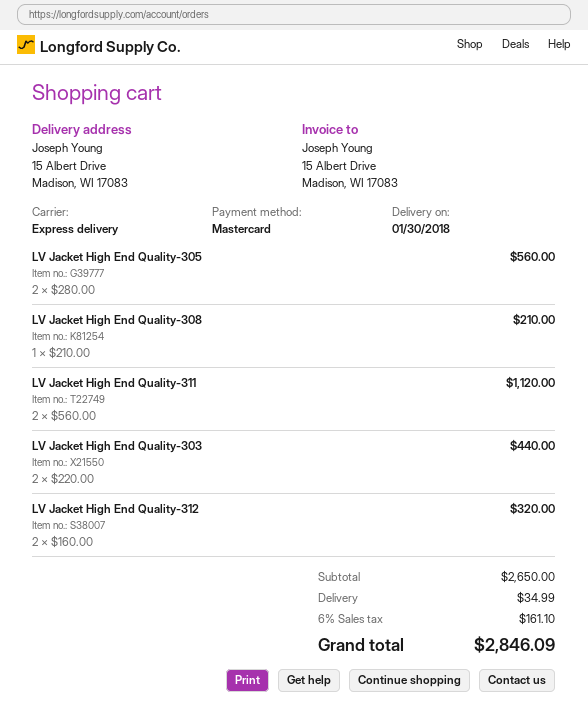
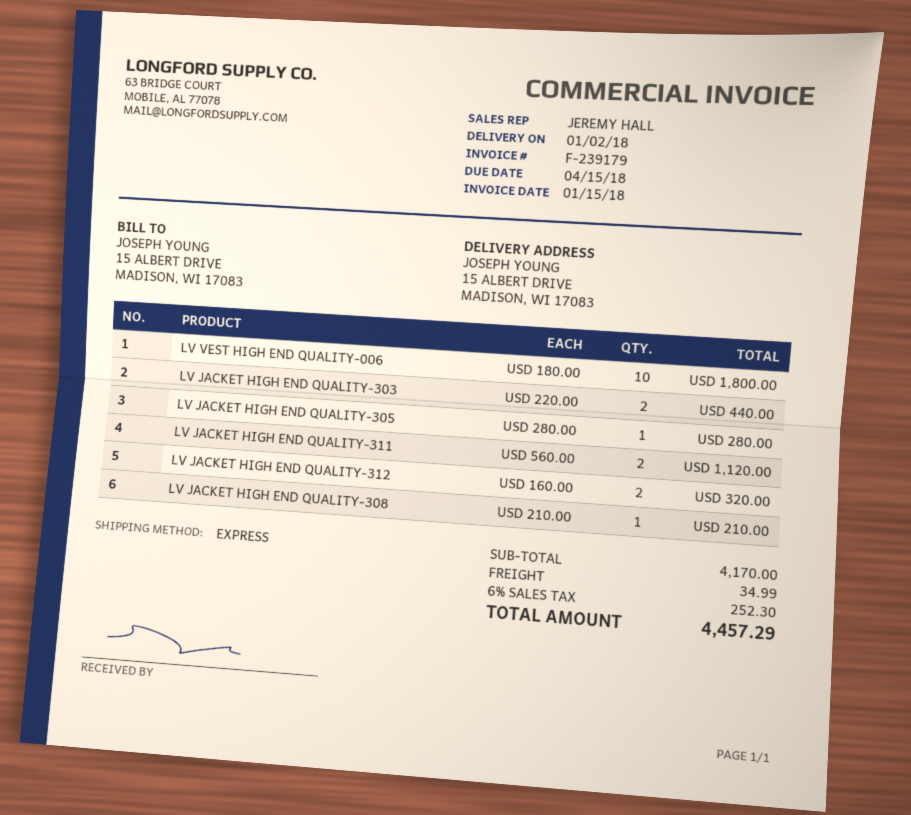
delivery date: 2018-01-30 -> 2018-01-02
LV Jacket High End Quality-305: 2 x 280.00 = 560.00 -> 1 x 280.00 = 280.00
LV VEST HIGH END QUALITY-006: none -> 10 x 180.00 = 1800.00
subtotal: 2650.00 -> 4170.00
tax: 6% = 161.10 -> 6% = 252.30
total: 2846.09 -> 4457.29

